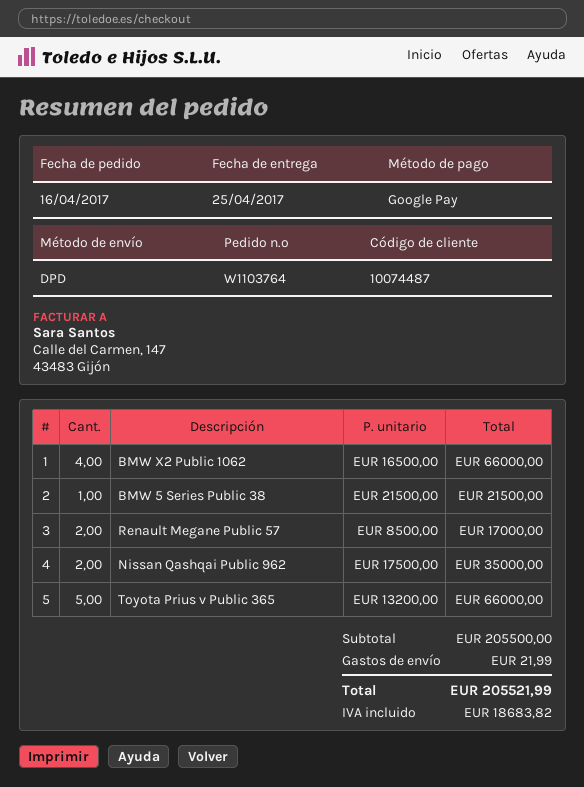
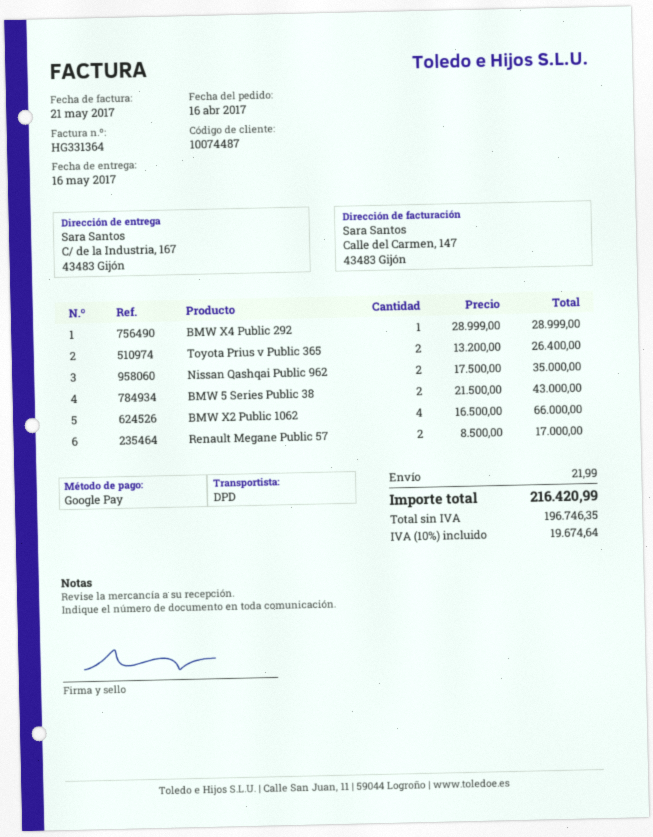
delivery date: 2017-04-25 -> 2017-05-16
BMW 5 Series Public 38: 1 x 21500.00 = 21500.00 -> 2 x 21500.00 = 43000.00
Toyota Prius v Public 365: 5 x 13200.00 = 66000.00 -> 2 x 13200.00 = 26400.00
BMW X4 Public 292: none -> 1 x 28999.00 = 28999.00
tax: 18683.82 -> 19674.64
total: 205521.99 -> 216420.99

